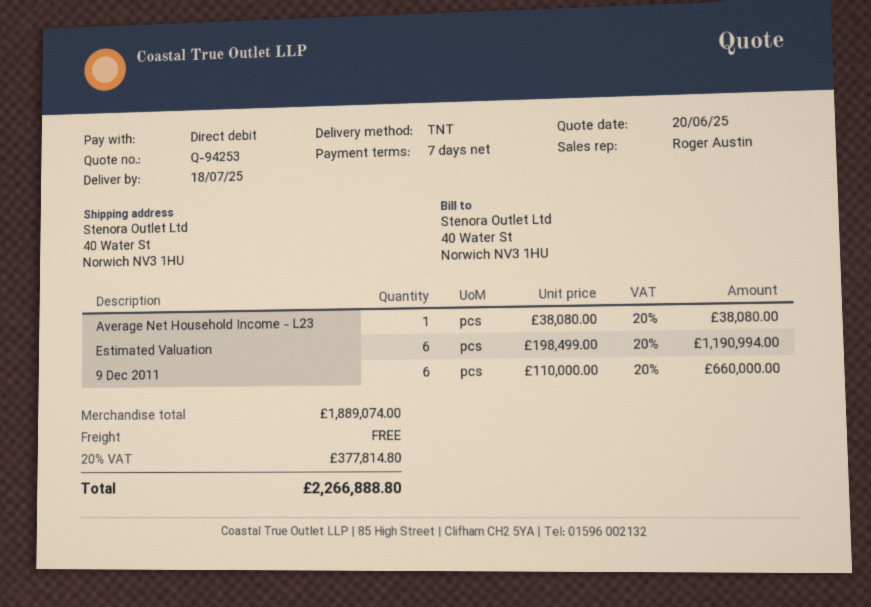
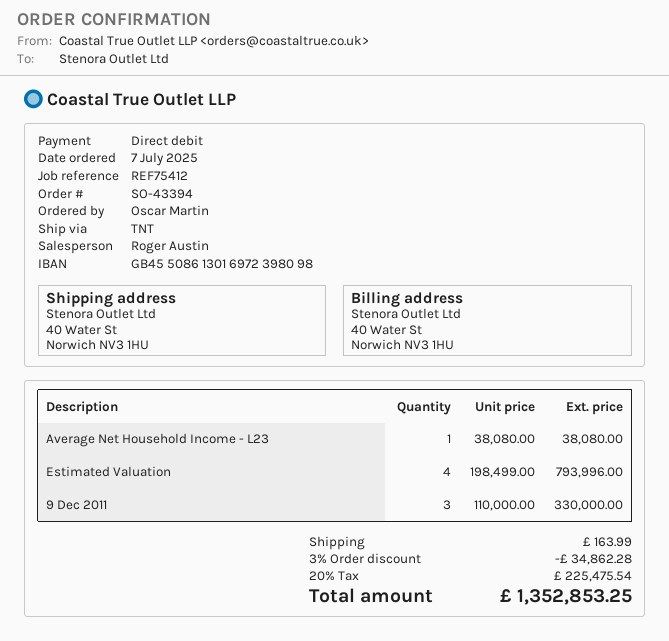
Estimated Valuation: 6 x 198499.00 = 1190994.00 -> 4 x 198499.00 = 793996.00
9 Dec 2011: 6 x 110000.00 = 660000.00 -> 3 x 110000.00 = 330000.00
discount: none -> 3% = 34862.28
shipping: 0.00 -> 163.99
tax: 20% = 377814.80 -> 20% = 225475.54
total: 2266888.80 -> 1352853.25

